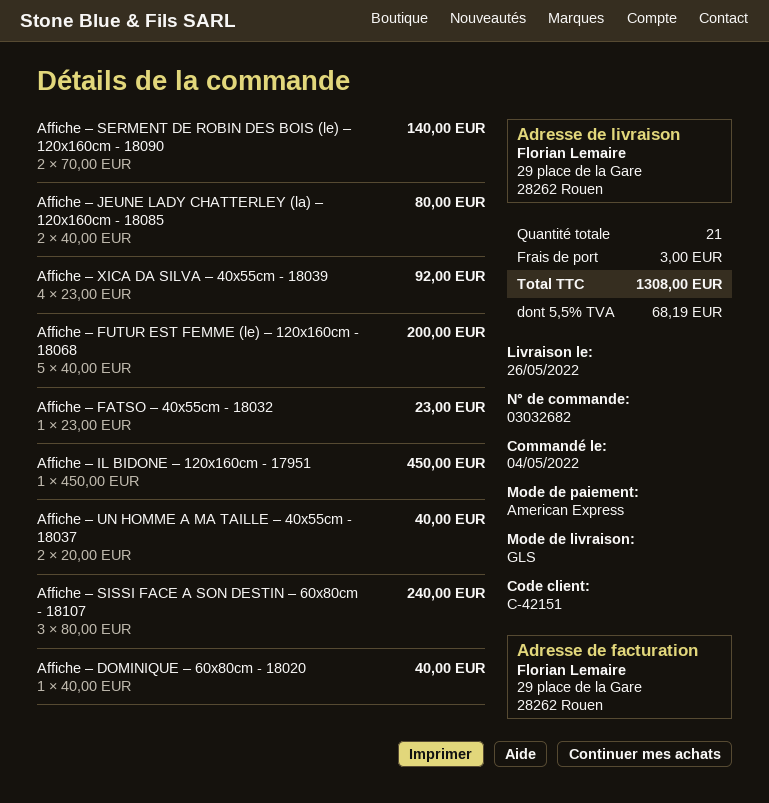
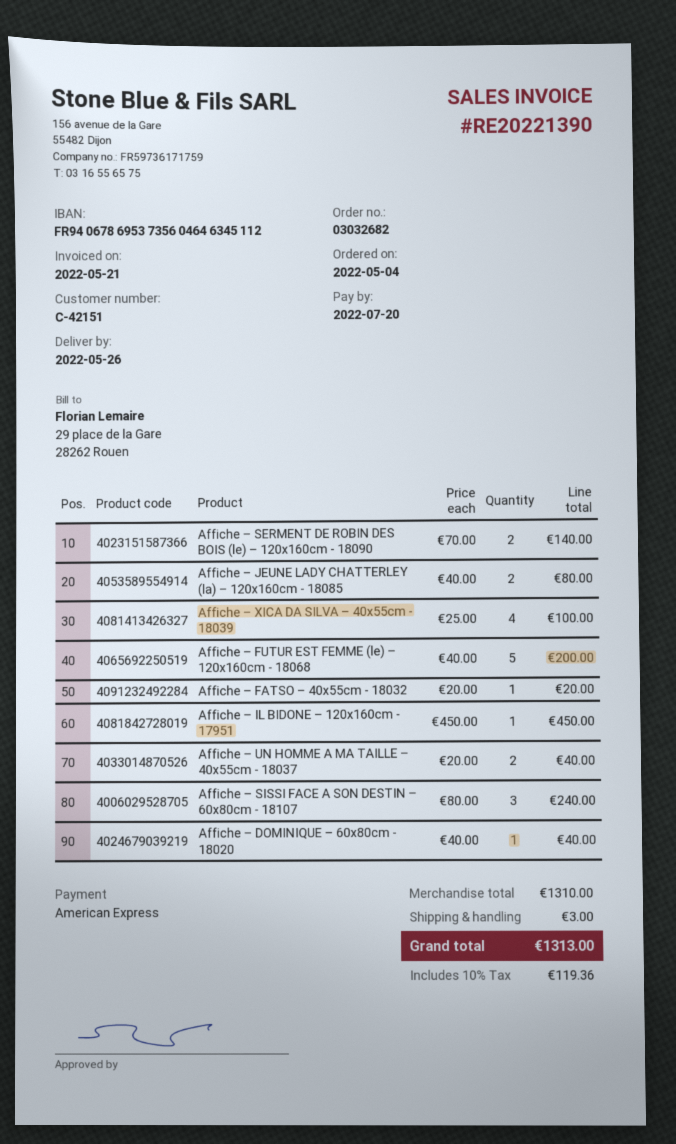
Affiche – XICA DA SILVA – 40x55cm - 18039: 4 x 23.00 = 92.00 -> 4 x 25.00 = 100.00
Affiche – FATSO – 40x55cm - 18032: 1 x 23.00 = 23.00 -> 1 x 20.00 = 20.00
tax: 5.5% = 68.19 -> 10% = 119.36
total: 1308.00 -> 1313.00

